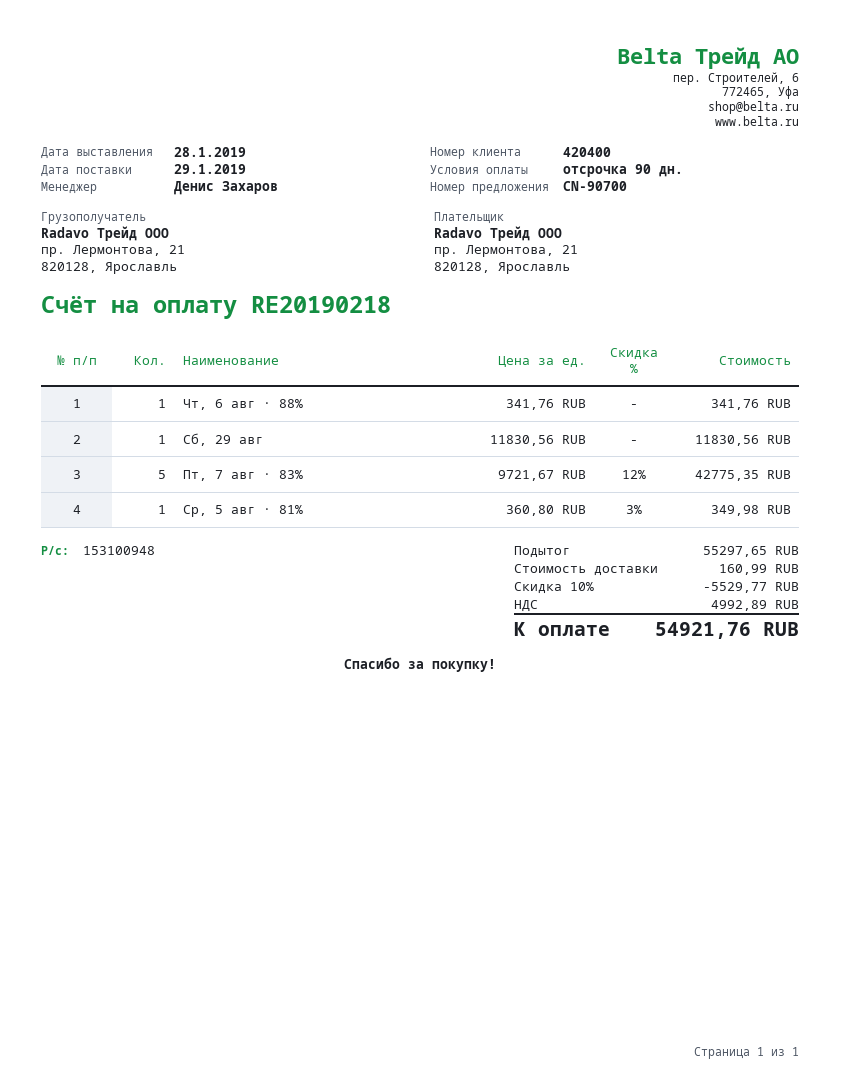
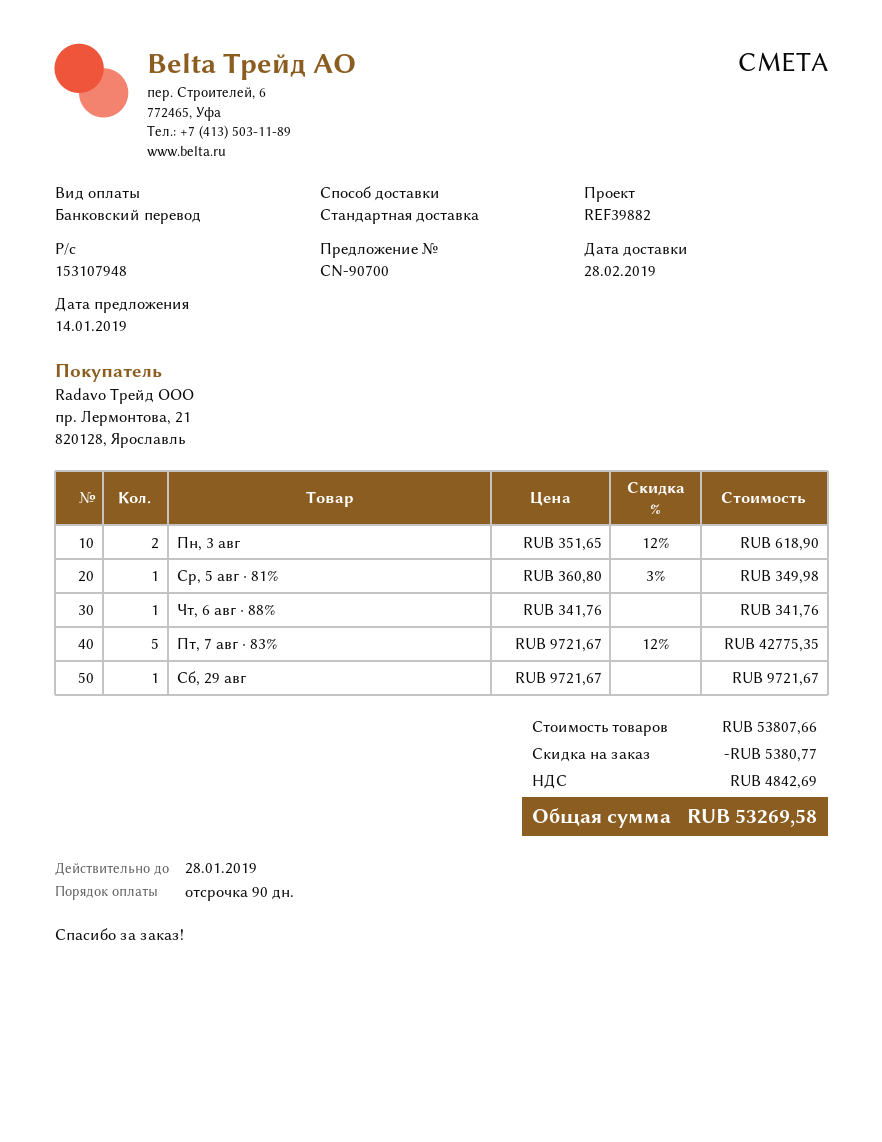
delivery date: 2019-01-29 -> 2019-02-28
bank account: 153100948 -> 153107948
Сб, 29 авг: 1 x 11830.56 = 11830.56 -> 1 x 9721.67 = 9721.67
Пн, 3 авг: none -> 2 x 351.65 - 12% = 618.90
subtotal: 55297.65 -> 53807.66
discount: 5529.77 -> 5380.77
shipping: 160.99 -> none
tax: 4992.89 -> 4842.69
total: 54921.76 -> 53269.58

